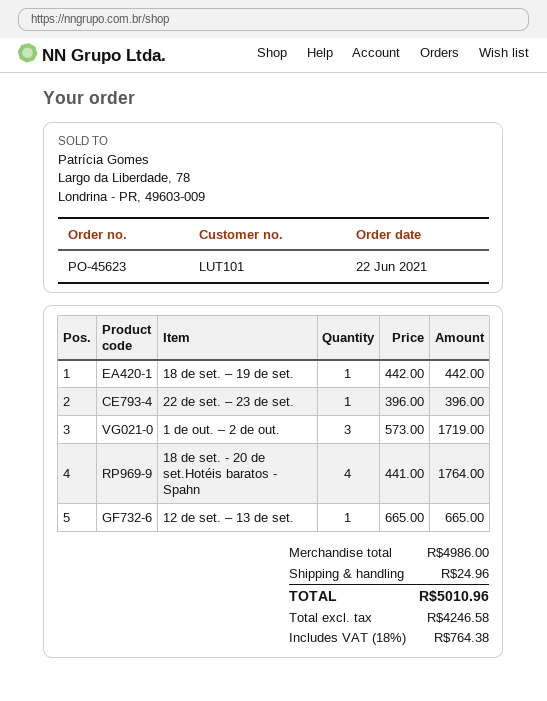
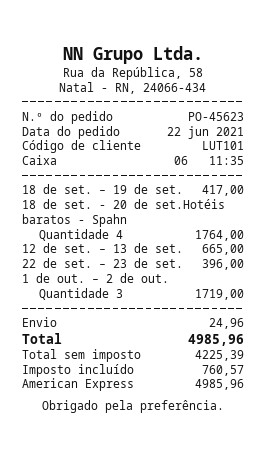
18 de set. – 19 de set.: 1 for 442.00 -> 1 for 417.00
net: 4246.58 -> 4225.39
tax: 764.38 -> 760.57
total: 5010.96 -> 4985.96

